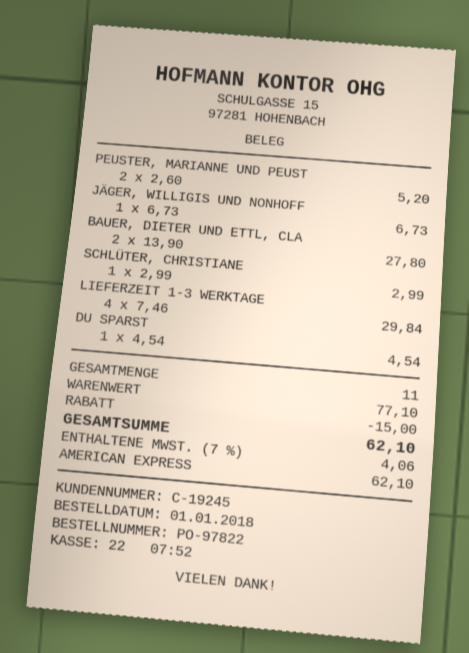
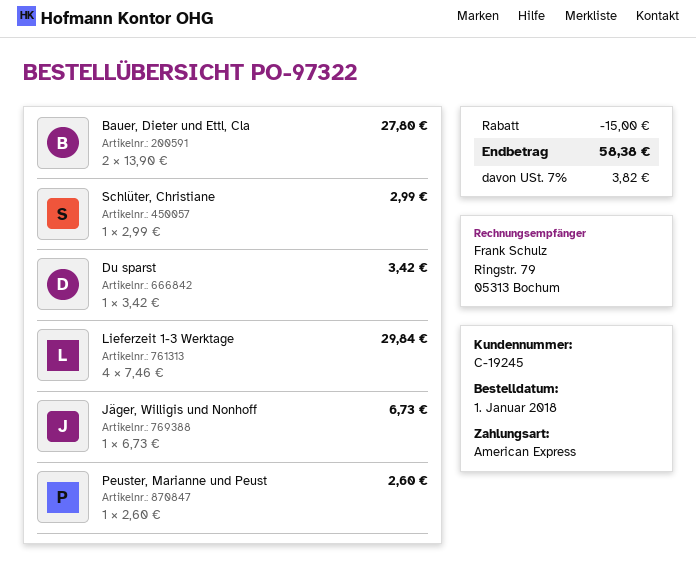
order number: PO-97822 -> PO-97322
PEUSTER, MARIANNE UND PEUST: 2 x 2.60 = 5.20 -> 1 x 2.60 = 2.60
DU SPARST: 1 x 4.54 = 4.54 -> 1 x 3.42 = 3.42
tax: 7% = 4.06 -> 7% = 3.82
total: 62.10 -> 58.38

